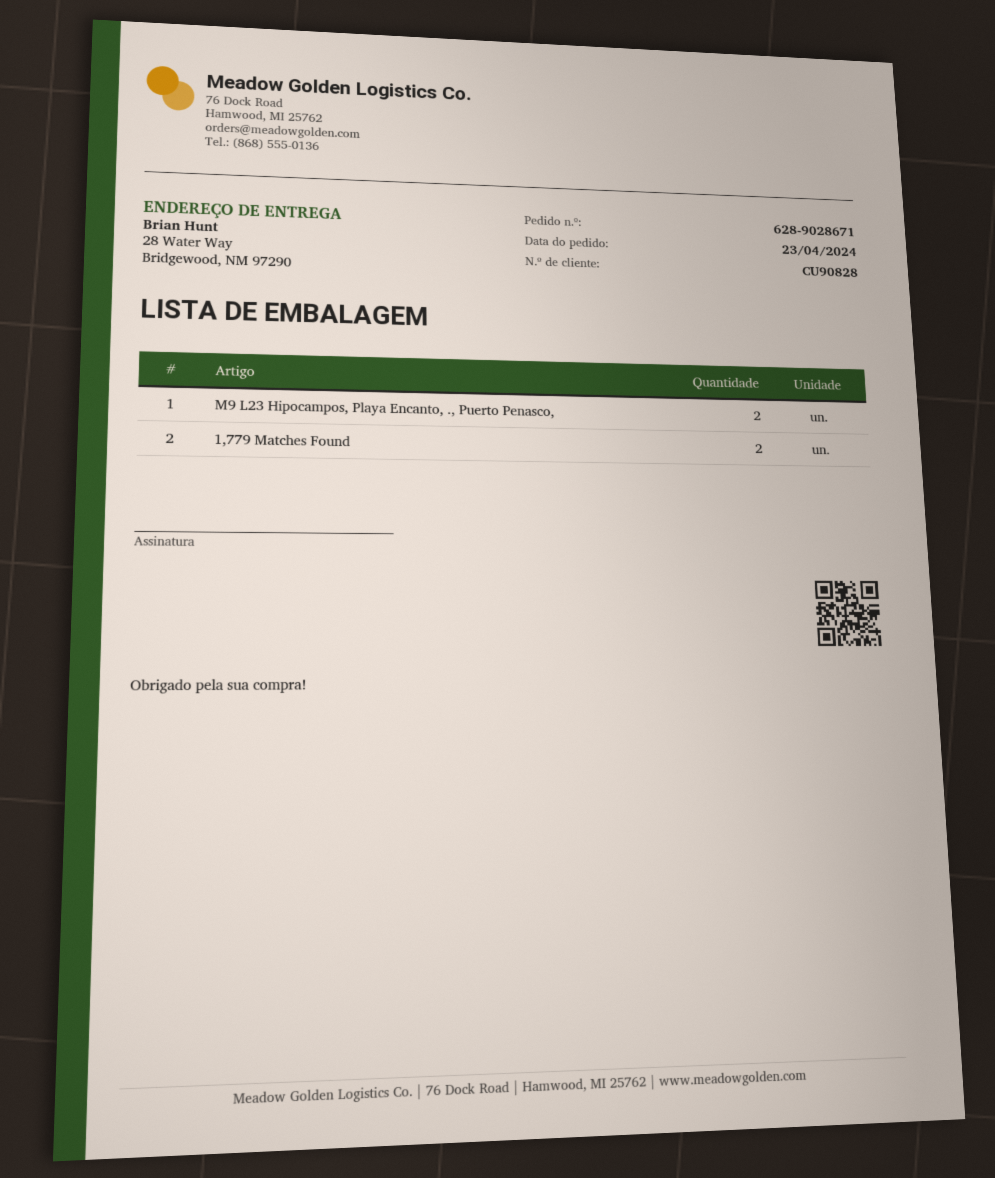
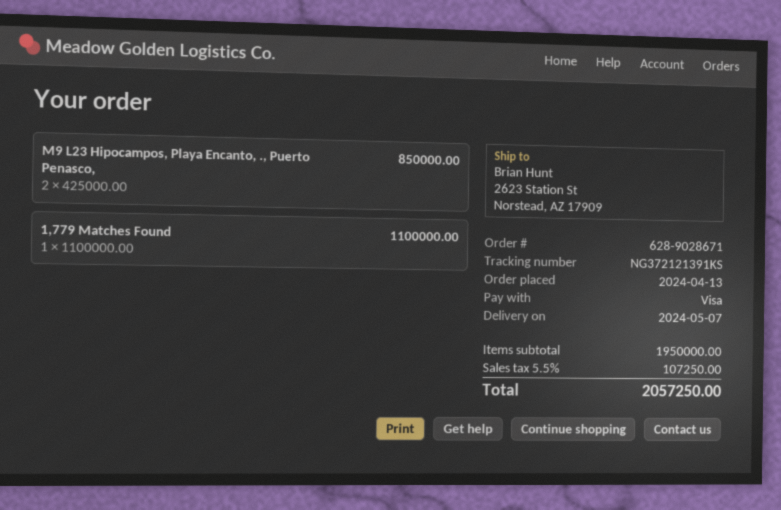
order date: 2024-04-23 -> 2024-04-13
ship to: 28 Water Way, Bridgewood, NM 97290 -> 2623 Station St, Norstead, AZ 17909
1,779 Matches Found: 2 -> 1

